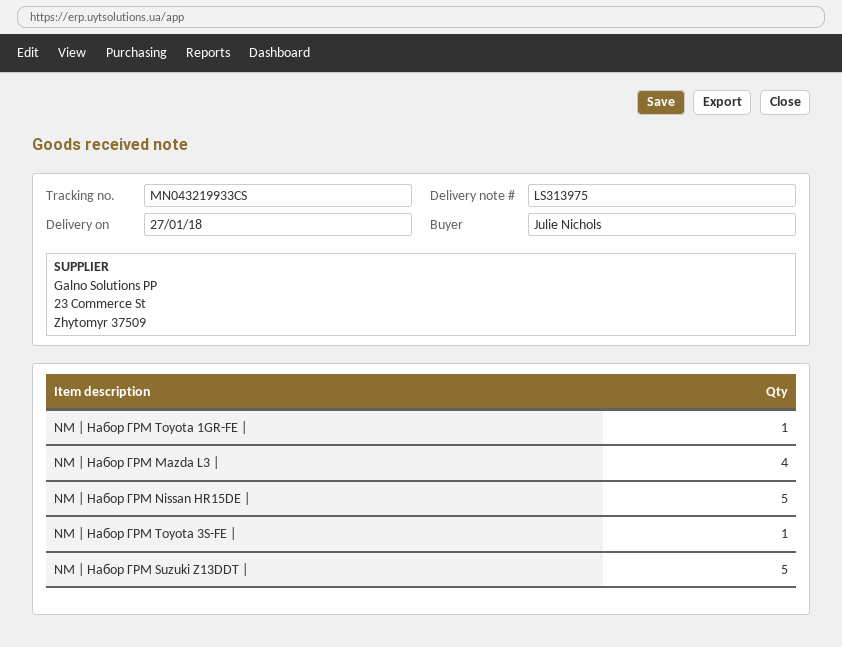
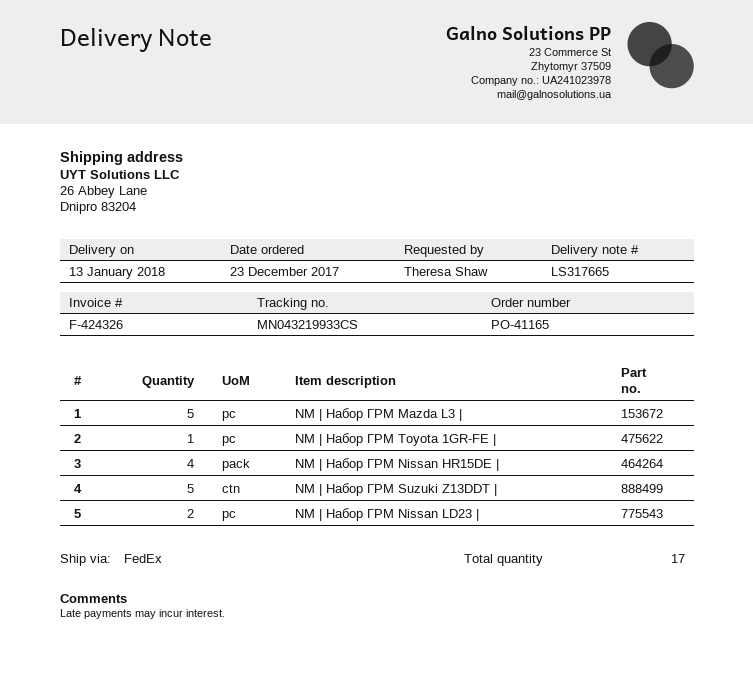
delivery note number: LS313975 -> LS317665
delivery date: 2018-01-27 -> 2018-01-13
ordered by: Julie Nichols -> Theresa Shaw
NM | Набор ГРМ Mazda L3 |: 4 -> 5
NM | Набор ГРМ Nissan HR15DE |: 5 -> 4
NM | Набор ГРМ Toyota 3S-FE |: 1 -> none
NM | Набор ГРМ Nissan LD23 |: none -> 2

